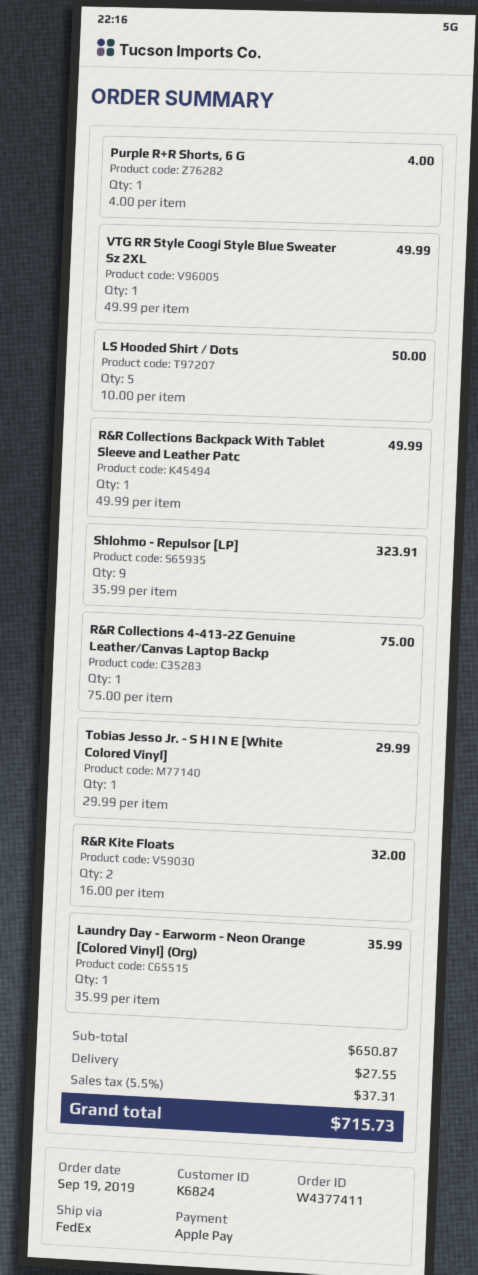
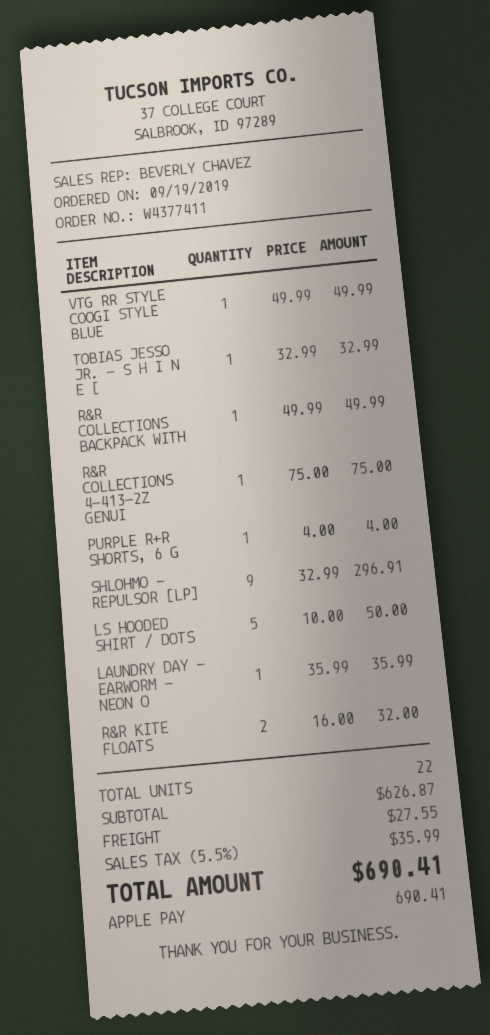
Shlohmo - Repulsor [LP]: 9 x 35.99 = 323.91 -> 9 x 32.99 = 296.91
Tobias Jesso Jr. - S H I N E [White Colored Vinyl]: 1 x 29.99 = 29.99 -> 1 x 32.99 = 32.99
subtotal: 650.87 -> 626.87
tax: 5.5% = 37.31 -> 5.5% = 35.99
total: 715.73 -> 690.41

